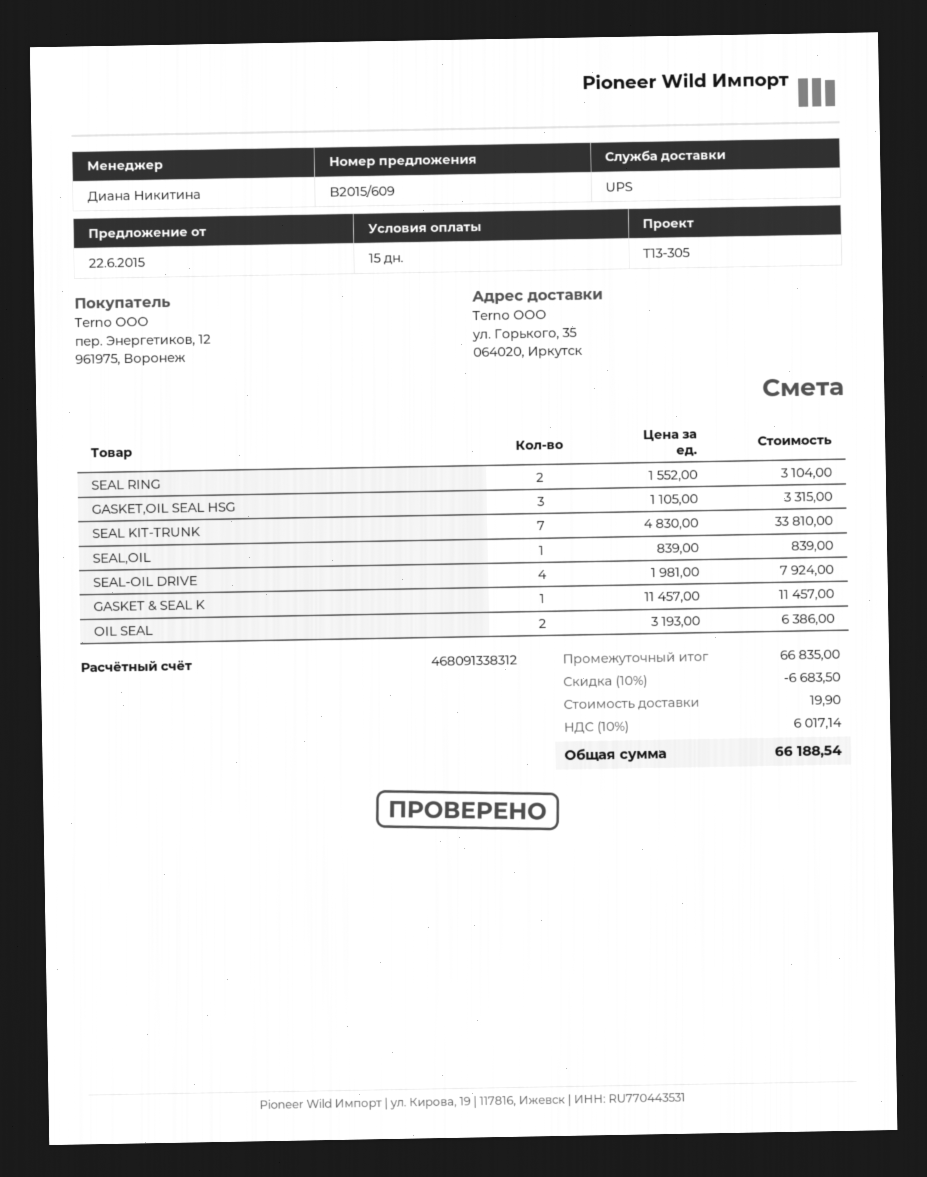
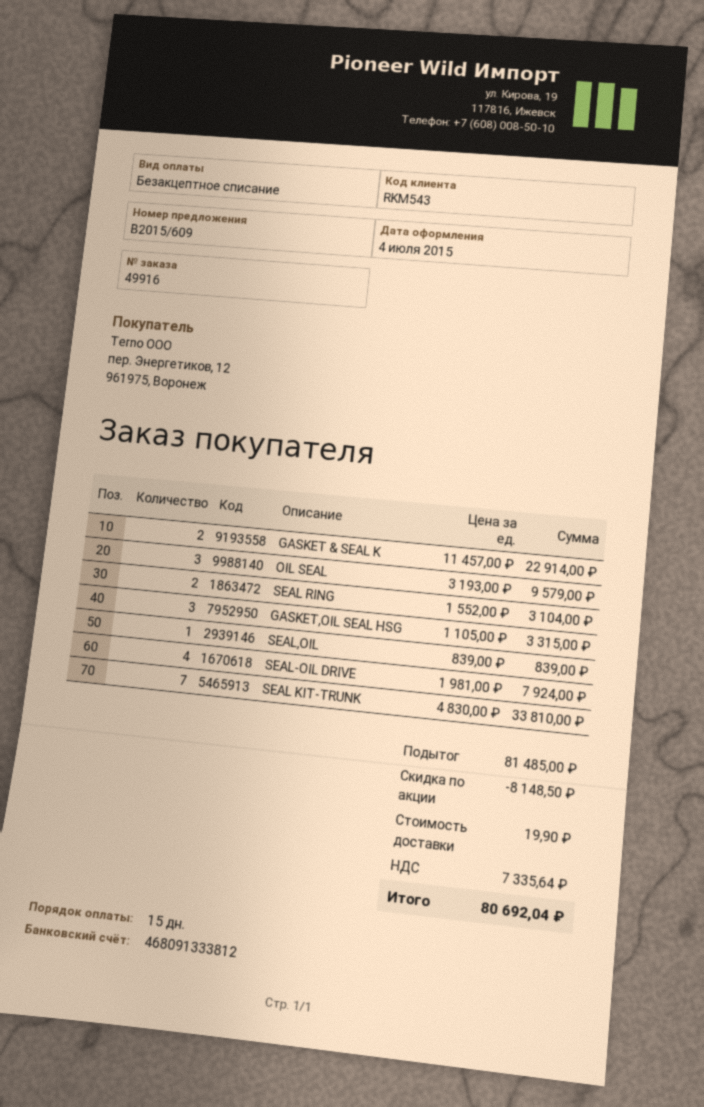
bank account: 468091338312 -> 468091333812
GASKET & SEAL K: 1 x 11457.00 = 11457.00 -> 2 x 11457.00 = 22914.00
OIL SEAL: 2 x 3193.00 = 6386.00 -> 3 x 3193.00 = 9579.00
subtotal: 66835.00 -> 81485.00
discount: 6683.50 -> 8148.50
tax: 6017.14 -> 7335.64
total: 66188.54 -> 80692.04

